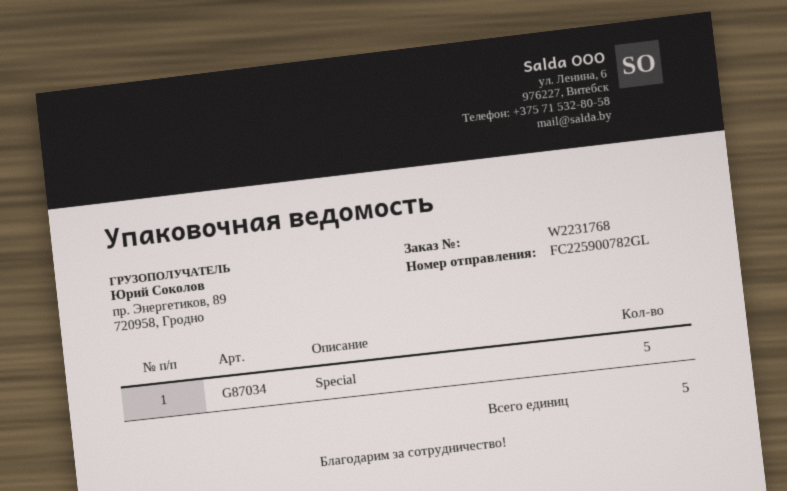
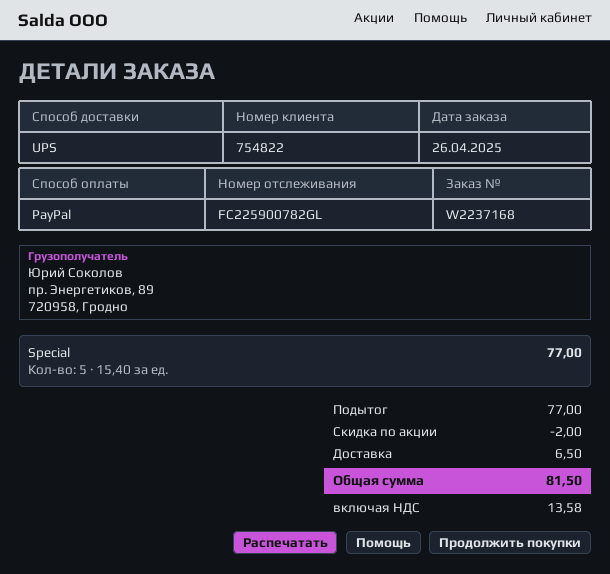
order number: W2231768 -> W2237168

